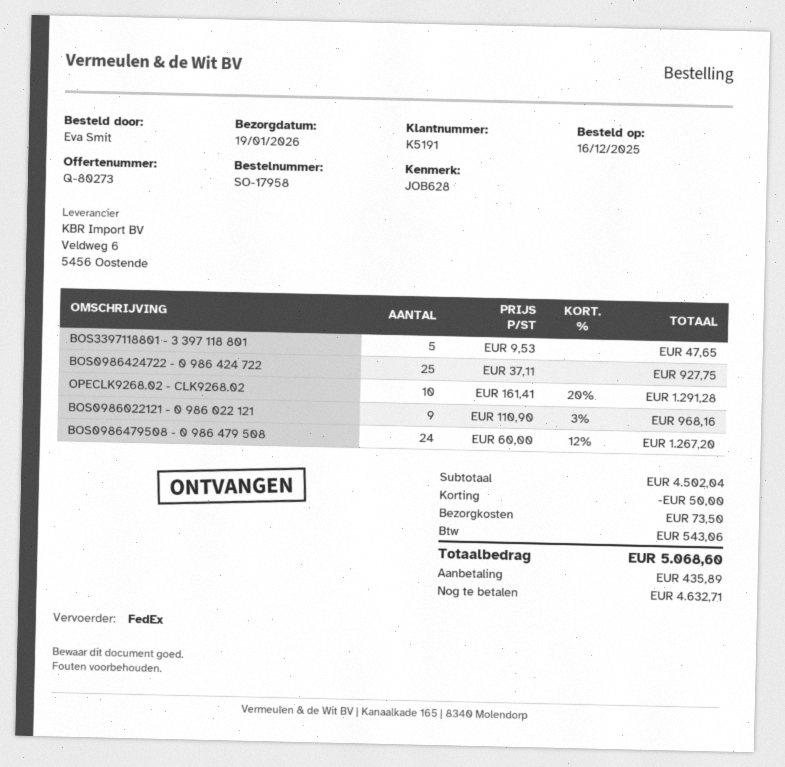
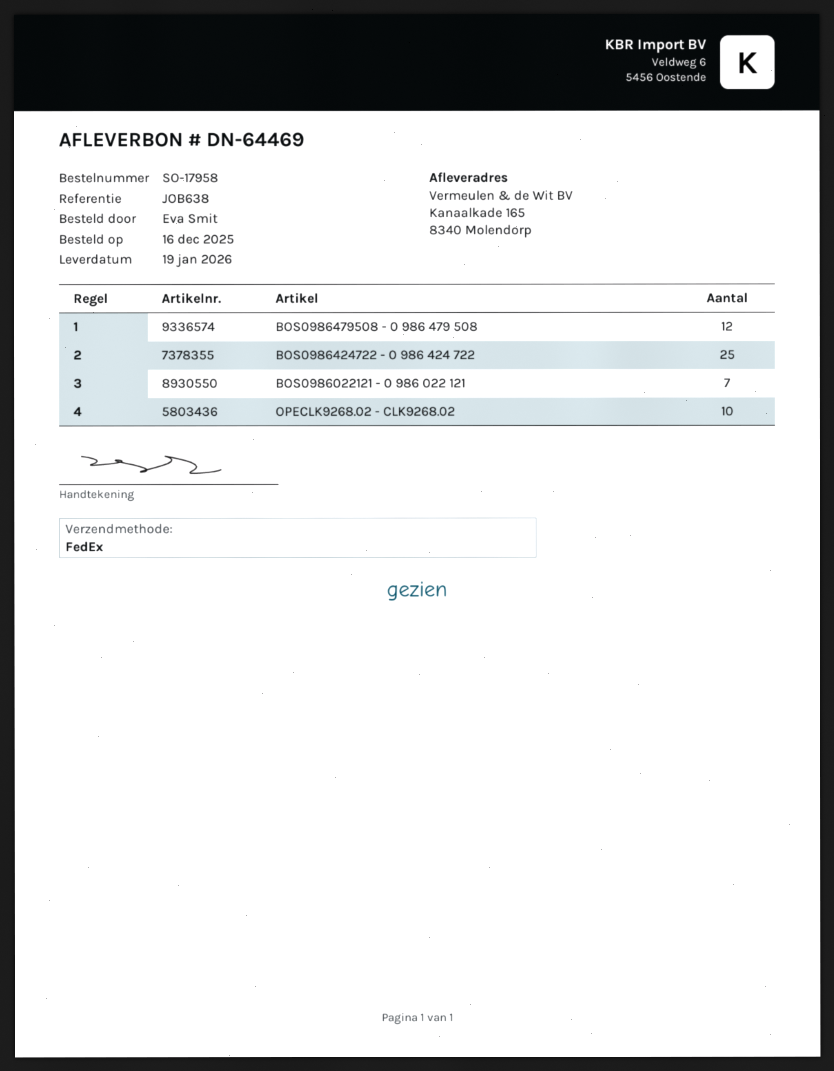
reference: JOB628 -> JOB638
BOS3397118801 - 3 397 118 801: 5 -> none
BOS0986022121 - 0 986 022 121: 9 -> 7
BOS0986479508 - 0 986 479 508: 24 -> 12

